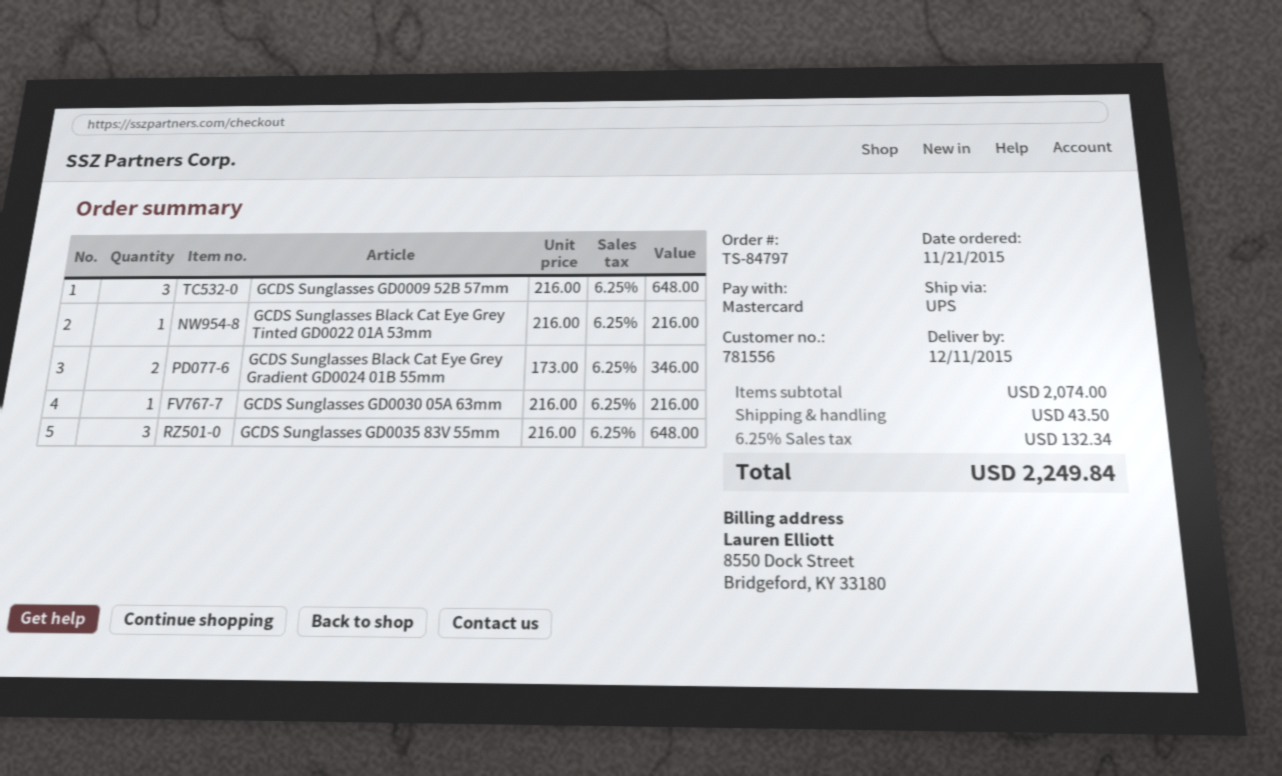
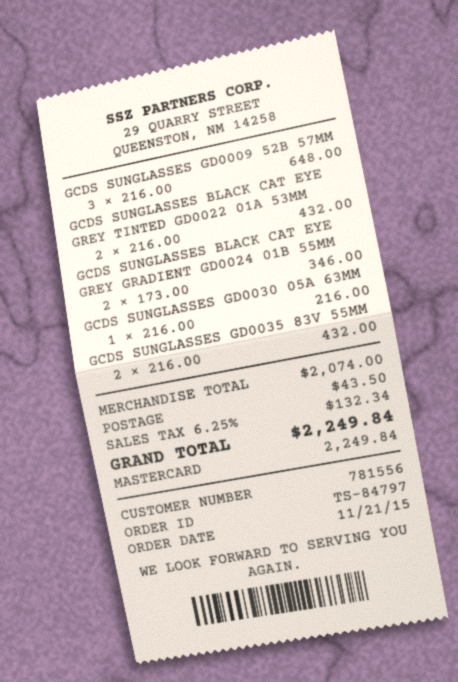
GCDS Sunglasses Black Cat Eye Grey Tinted GD0022 01A 53mm: 1 x 216.00 = 216.00 -> 2 x 216.00 = 432.00
GCDS Sunglasses GD0035 83V 55mm: 3 x 216.00 = 648.00 -> 2 x 216.00 = 432.00

